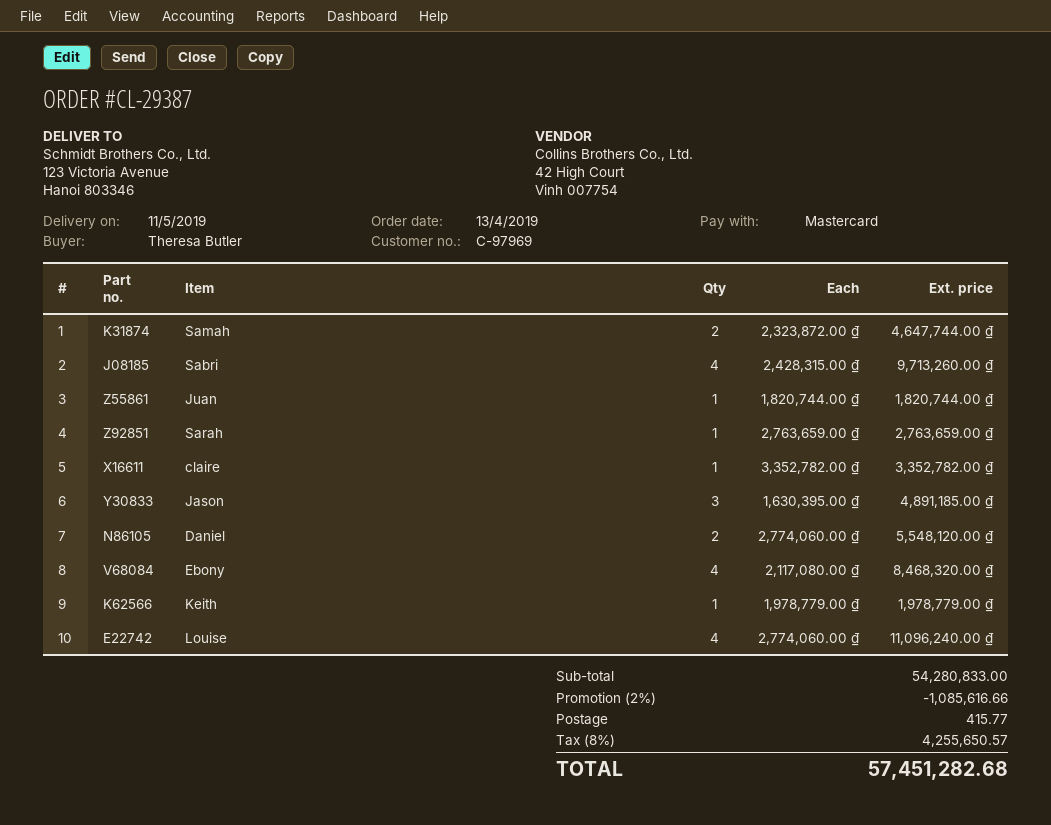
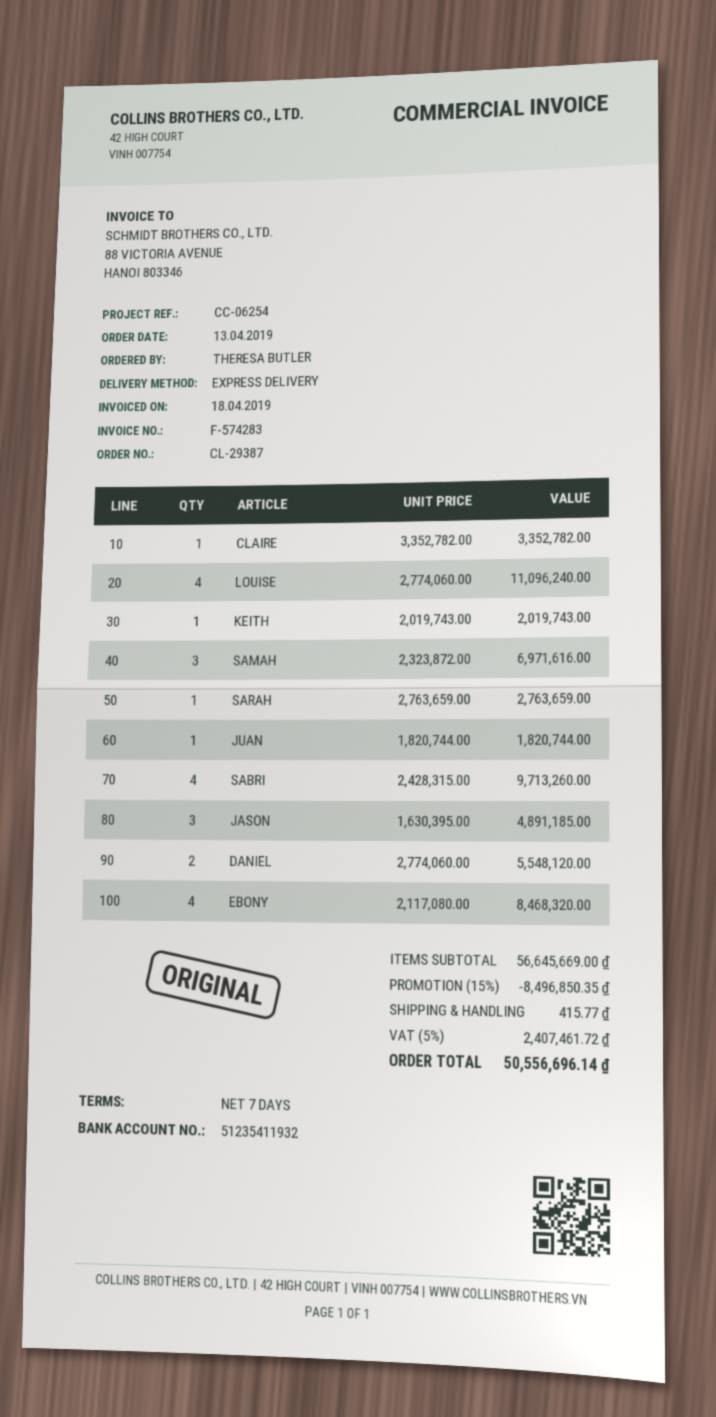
Samah: 2 x 2323872.00 = 4647744.00 -> 3 x 2323872.00 = 6971616.00
Keith: 1 x 1978779.00 = 1978779.00 -> 1 x 2019743.00 = 2019743.00
subtotal: 54280833.00 -> 56645669.00
discount: 2% = 1085616.66 -> 15% = 8496850.35
tax: 8% = 4255650.57 -> 5% = 2407461.72
total: 57451282.68 -> 50556696.14

